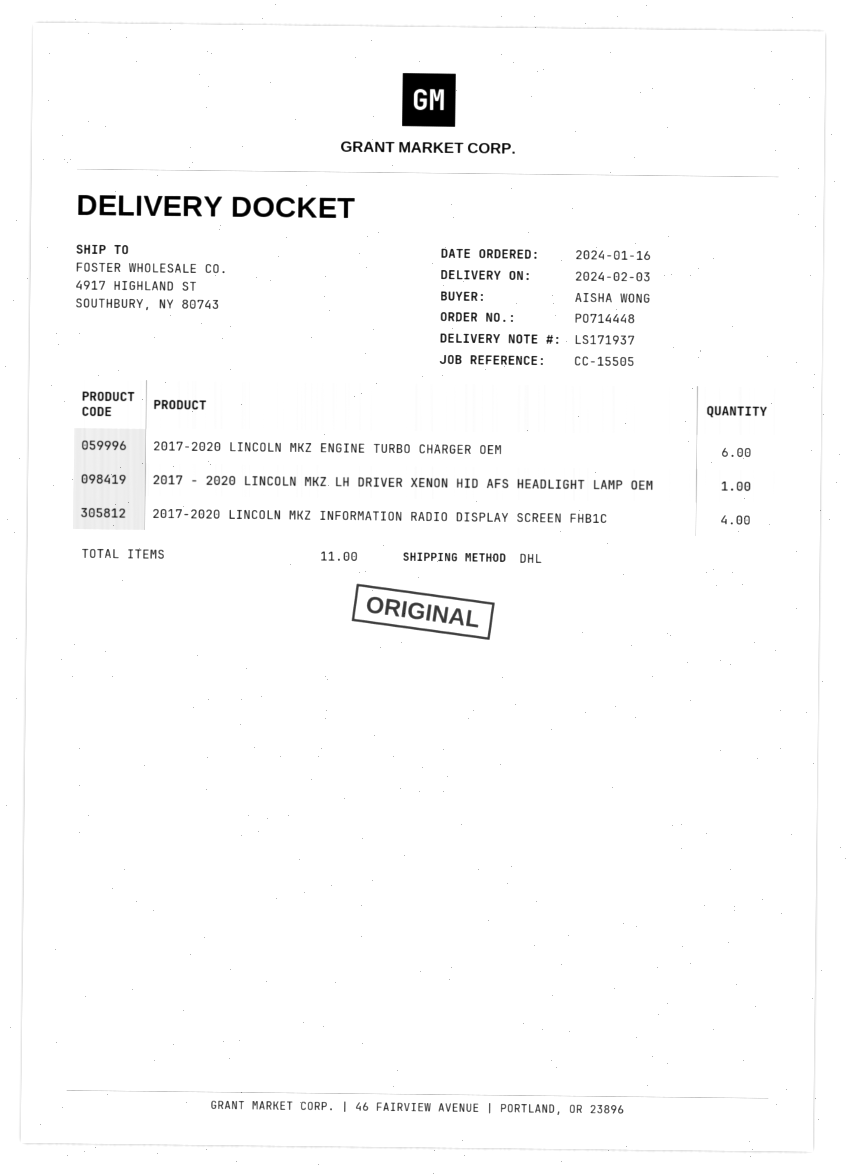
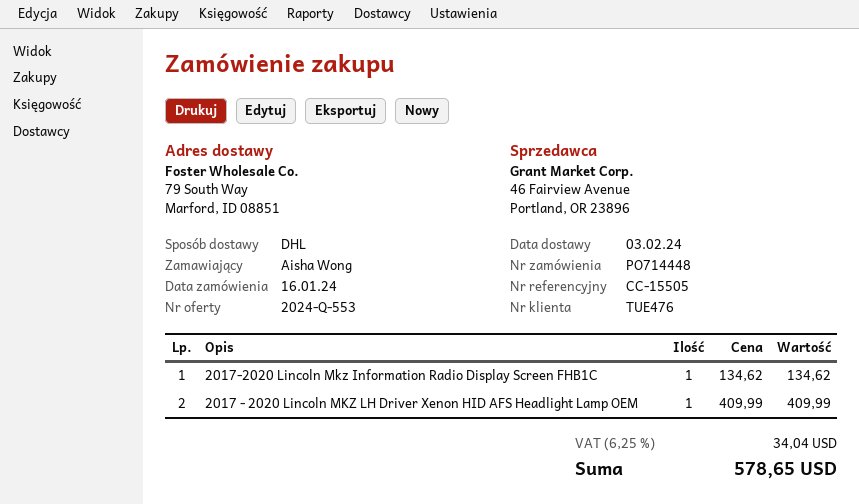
ship to: 4917 HIGHLAND ST, SOUTHBURY, NY 80743 -> 79 South Way, Marford, ID 08851
2017-2020 LINCOLN MKZ ENGINE TURBO CHARGER OEM: 6 -> none
2017-2020 LINCOLN MKZ INFORMATION RADIO DISPLAY SCREEN FHB1C: 4 -> 1

